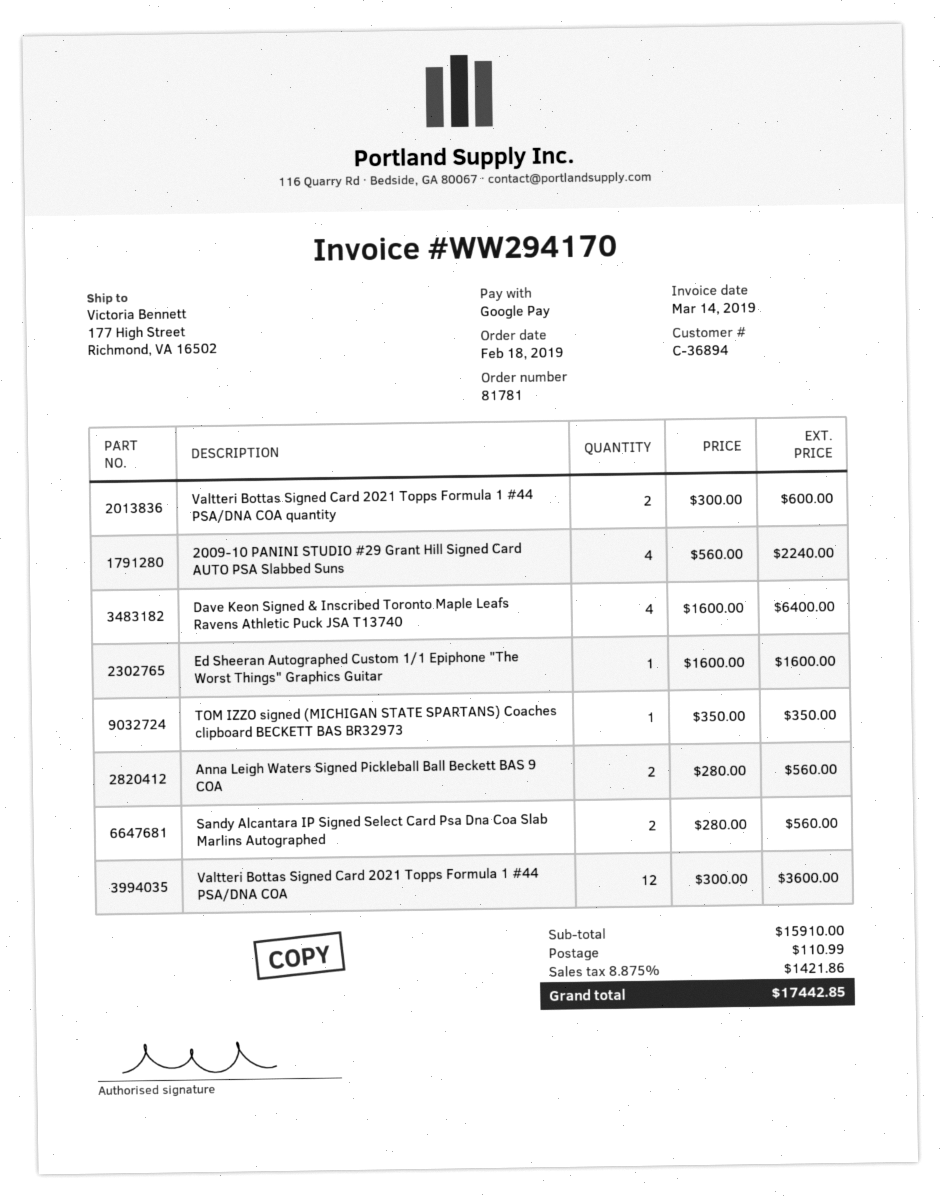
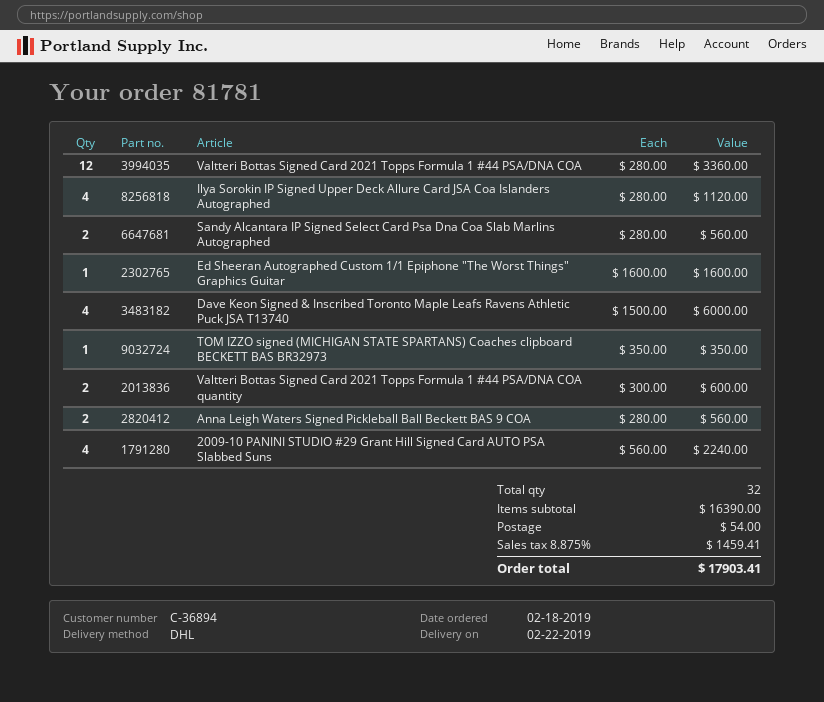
Dave Keon Signed & Inscribed Toronto Maple Leafs Ravens Athletic Puck JSA T13740: 4 x 1600.00 = 6400.00 -> 4 x 1500.00 = 6000.00
Valtteri Bottas Signed Card 2021 Topps Formula 1 #44 PSA/DNA COA: 12 x 300.00 = 3600.00 -> 12 x 280.00 = 3360.00
Ilya Sorokin IP Signed Upper Deck Allure Card JSA Coa Islanders Autographed: none -> 4 x 280.00 = 1120.00
subtotal: 15910.00 -> 16390.00
shipping: 110.99 -> 54.00
tax: 8.875% = 1421.86 -> 8.875% = 1459.41
total: 17442.85 -> 17903.41

